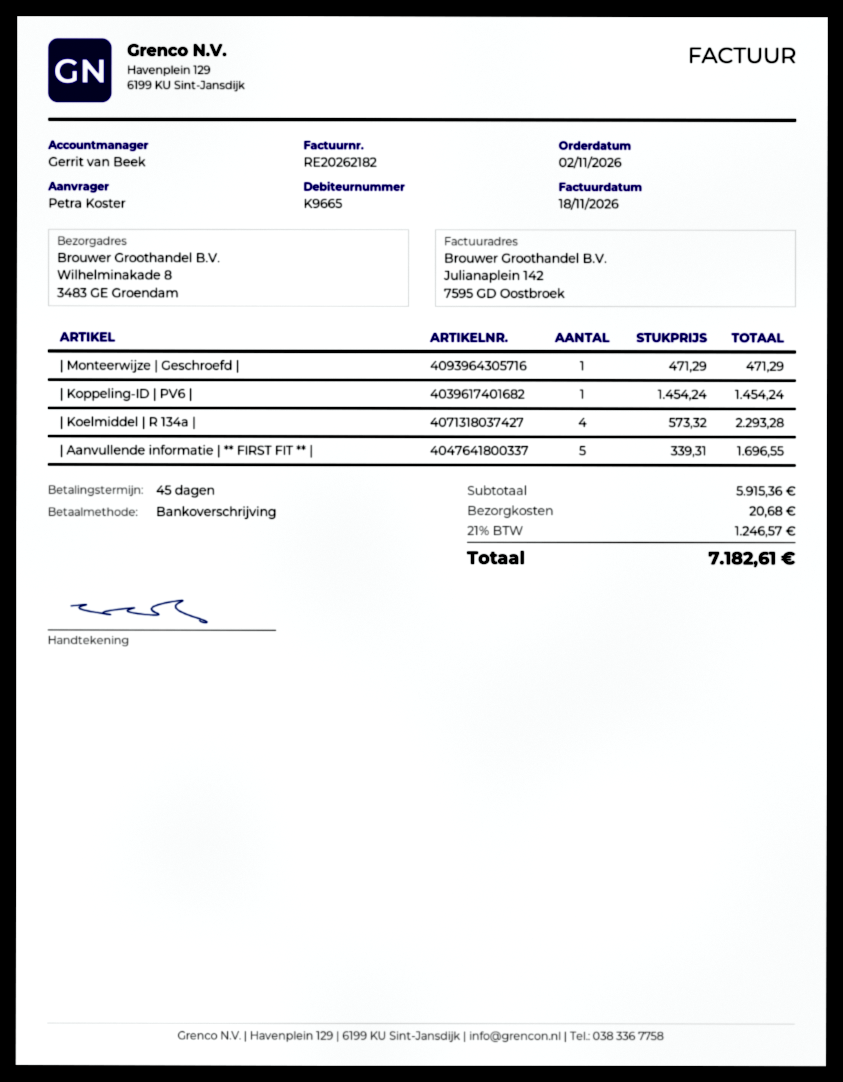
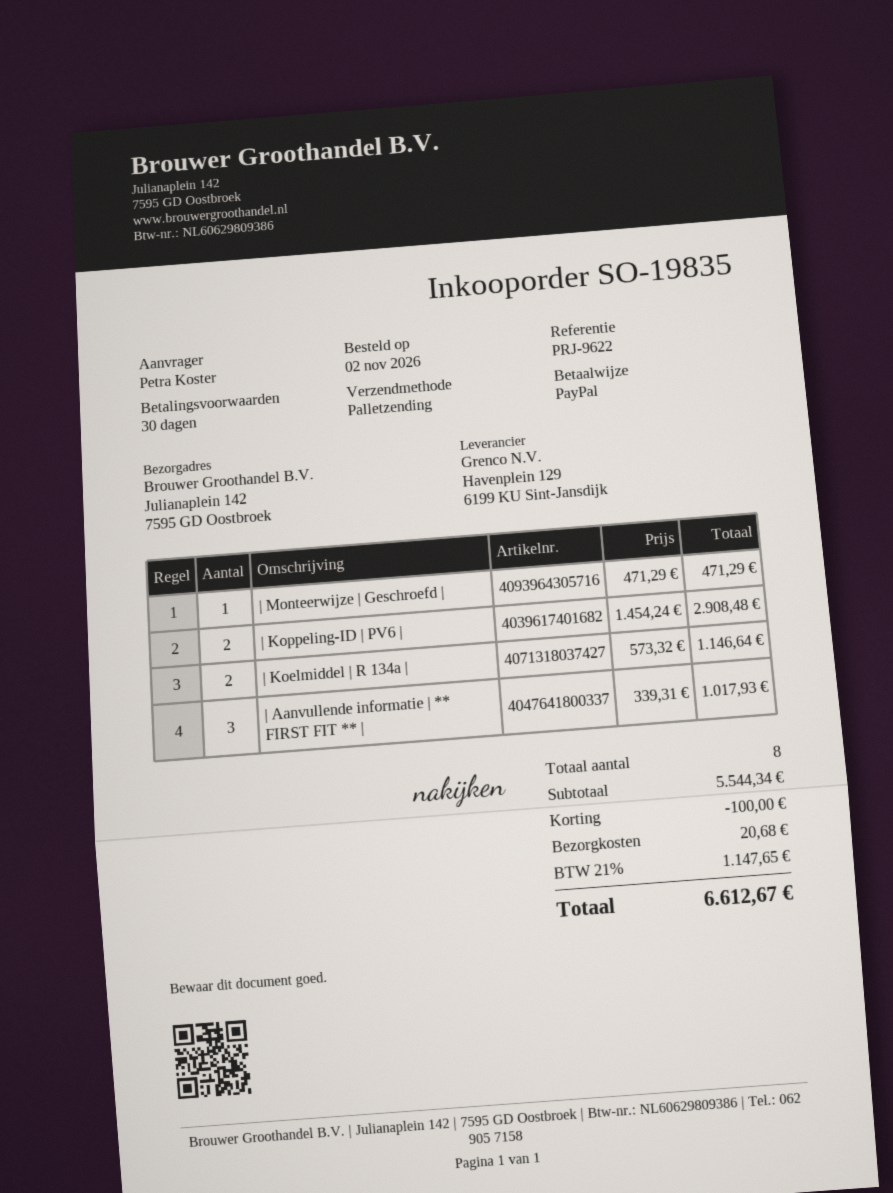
payment terms: 45 days -> 30 days
payment method: bank transfer -> PayPal
ship to: Wilhelminakade 8, 3483 GE Groendam -> Julianaplein 142, 7595 GD Oostbroek
| Koppeling-ID | PV6 |: 1 x 1454.24 = 1454.24 -> 2 x 1454.24 = 2908.48
| Koelmiddel | R 134a |: 4 x 573.32 = 2293.28 -> 2 x 573.32 = 1146.64
| Aanvullende informatie | ** FIRST FIT ** |: 5 x 339.31 = 1696.55 -> 3 x 339.31 = 1017.93
subtotal: 5915.36 -> 5544.34
discount: none -> 100.00
tax: 21% = 1246.57 -> 21% = 1147.65
total: 7182.61 -> 6612.67

